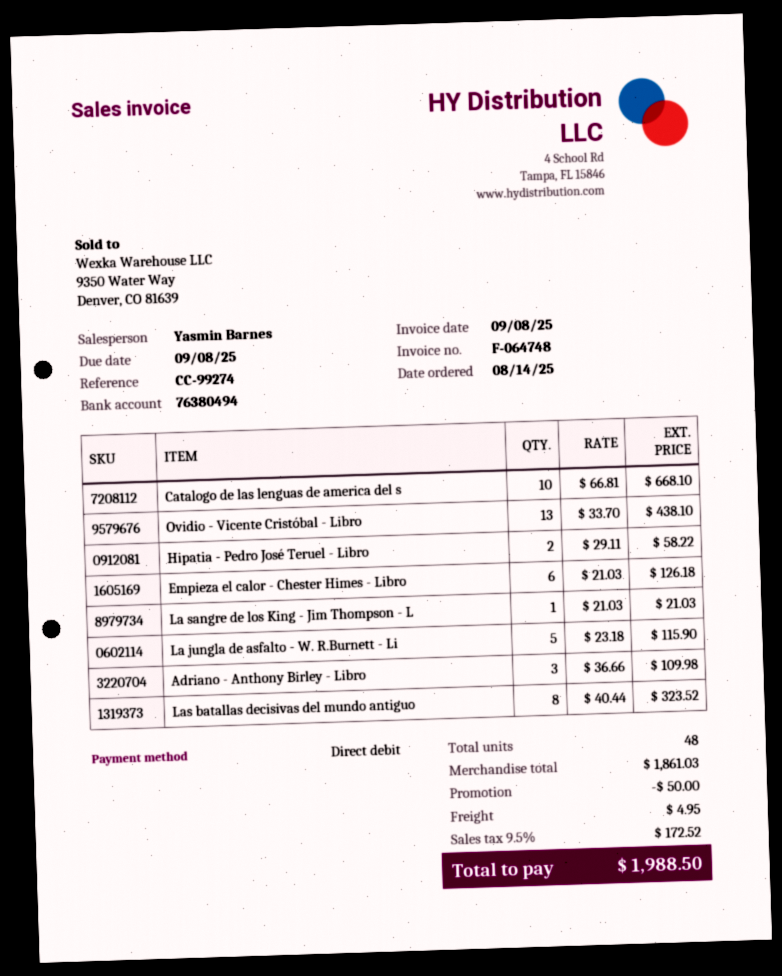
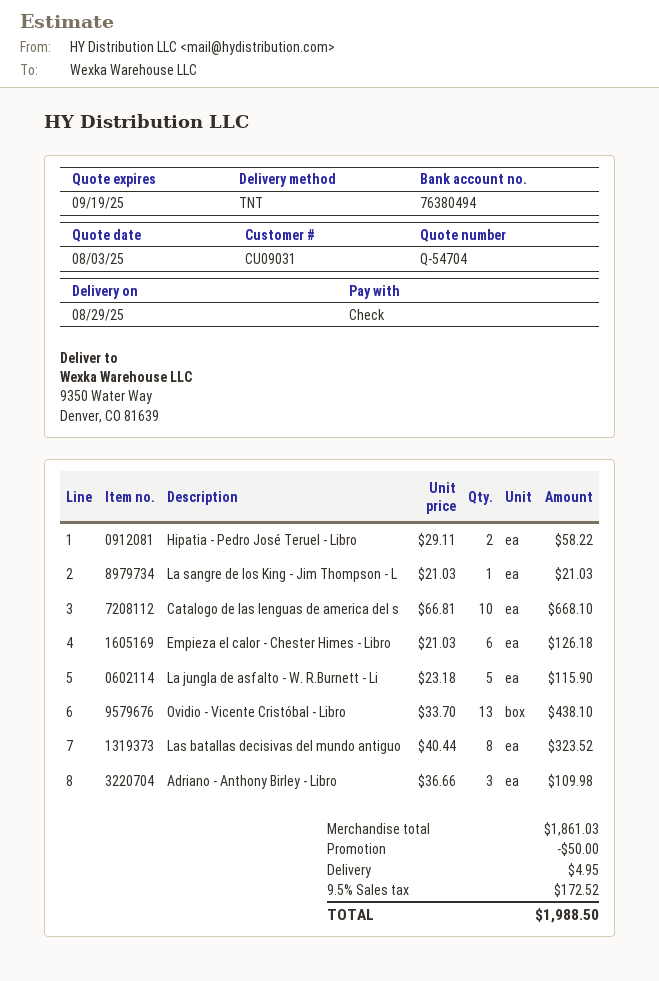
payment method: direct debit -> cheque

